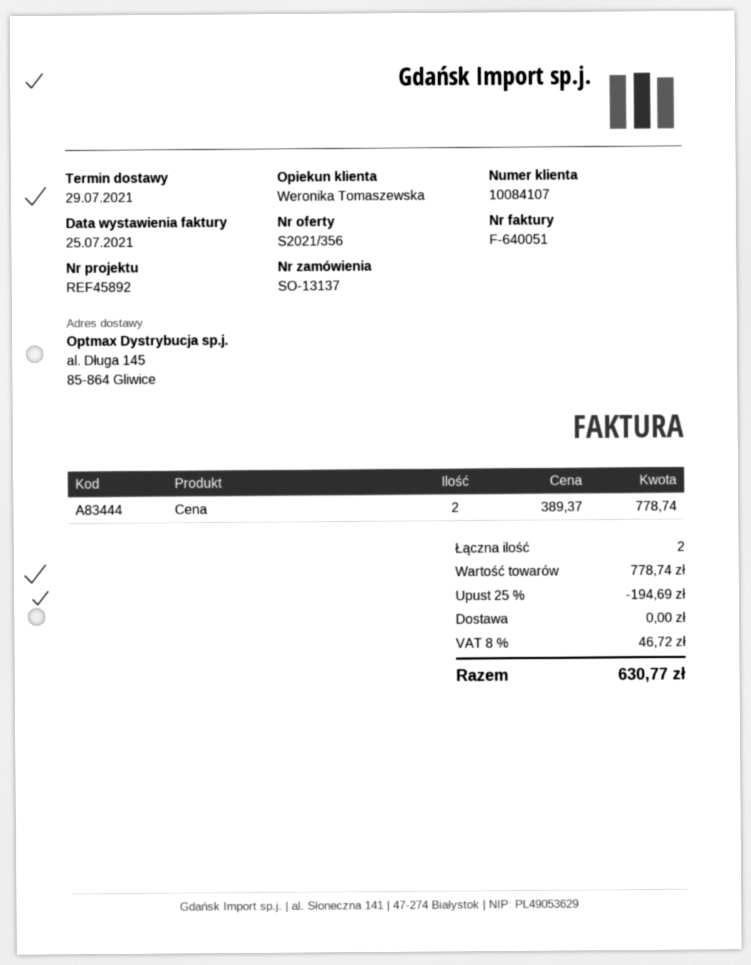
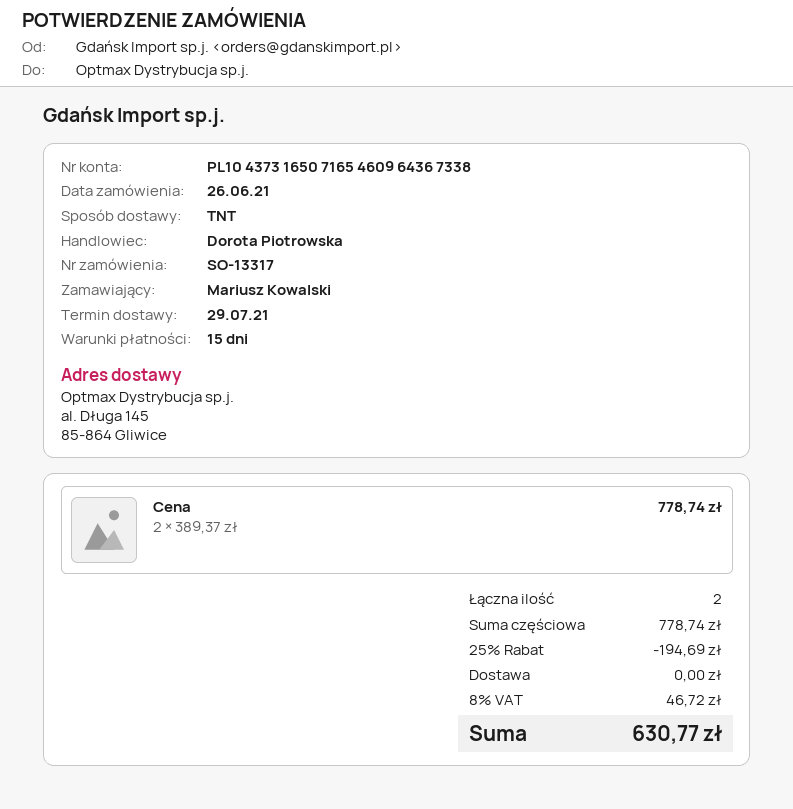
order number: SO-13137 -> SO-13317
sales rep: Weronika Tomaszewska -> Dorota Piotrowska

